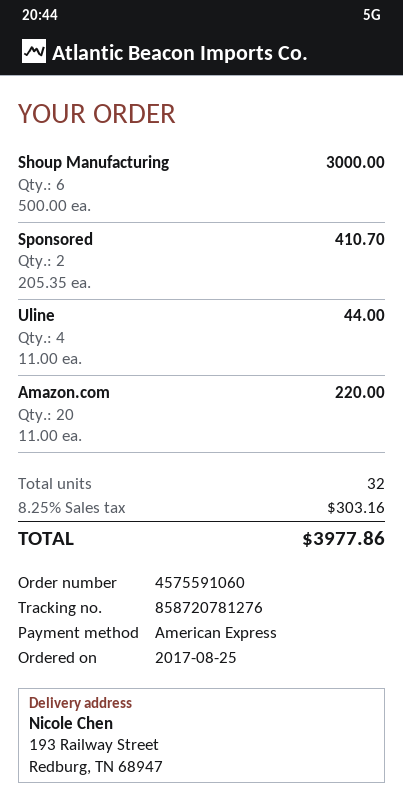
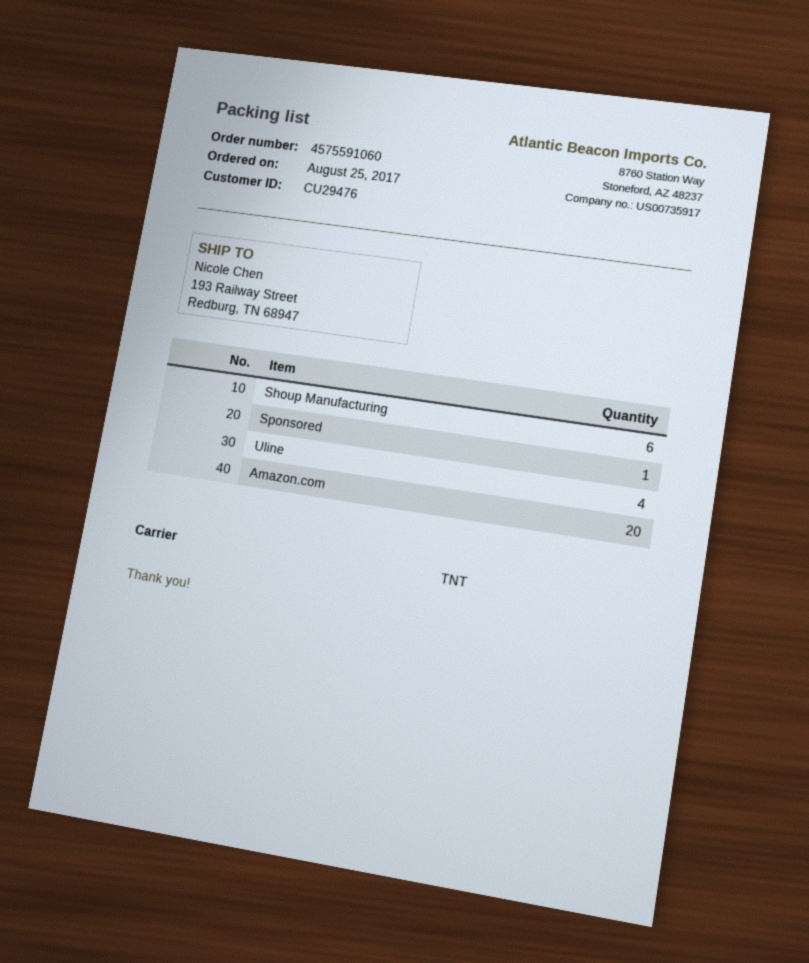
Sponsored: 2 -> 1

